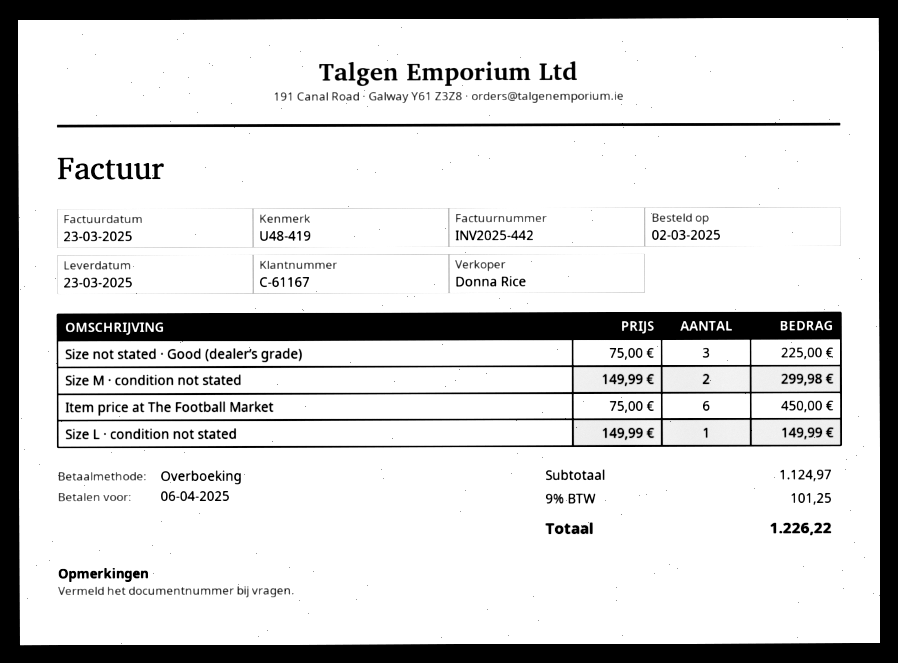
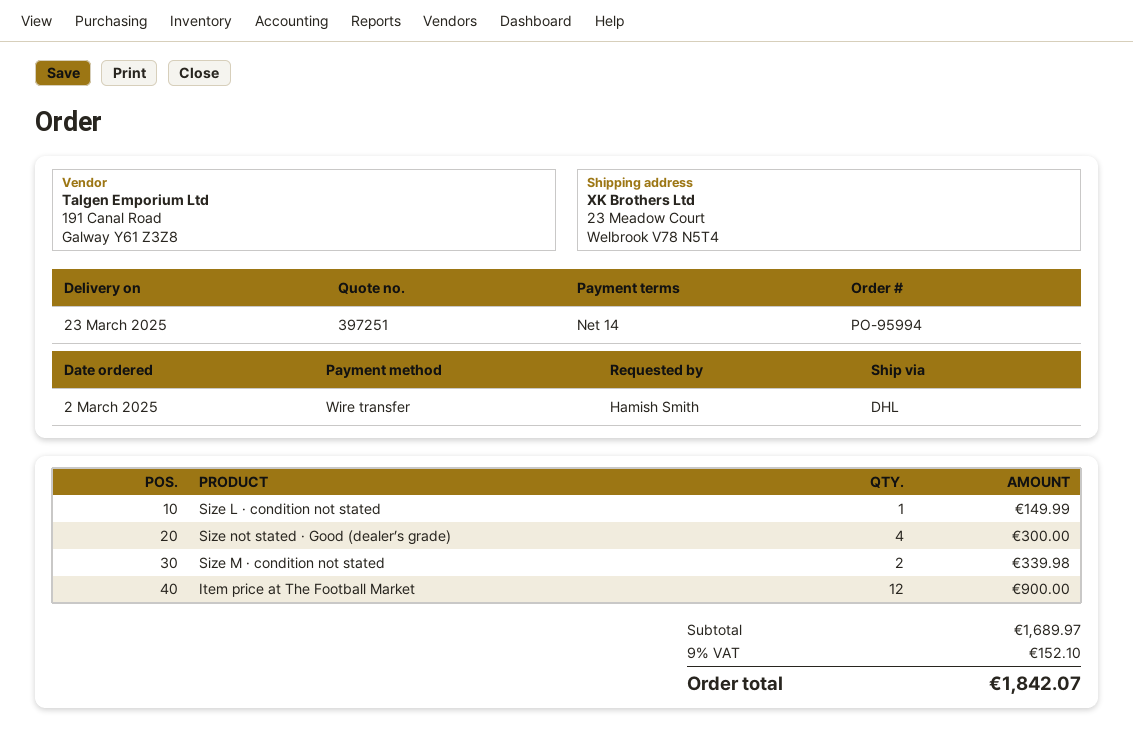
Size not stated · Good (dealer’s grade): 3 for 225.00 -> 4 for 300.00
Size M · condition not stated: 2 for 299.98 -> 2 for 339.98
Item price at The Football Market: 6 for 450.00 -> 12 for 900.00
subtotal: 1124.97 -> 1689.97
tax: 9% = 101.25 -> 9% = 152.10
total: 1226.22 -> 1842.07

